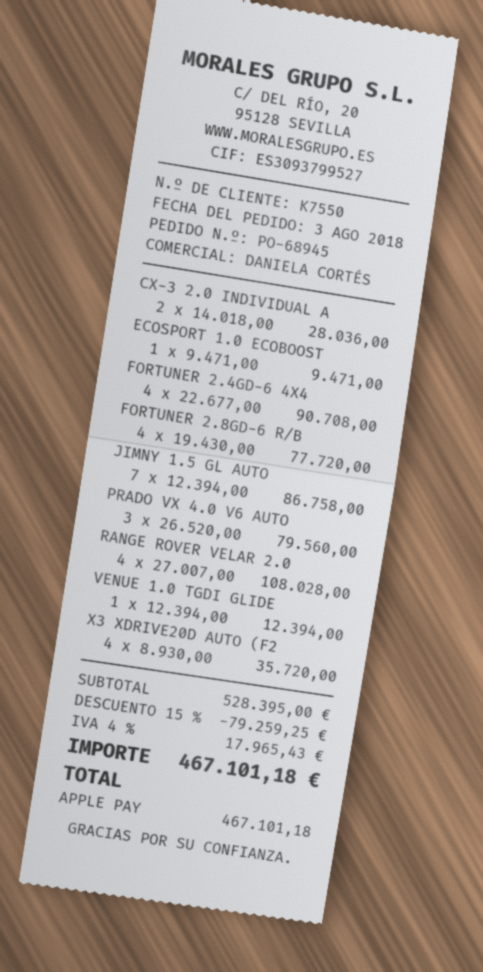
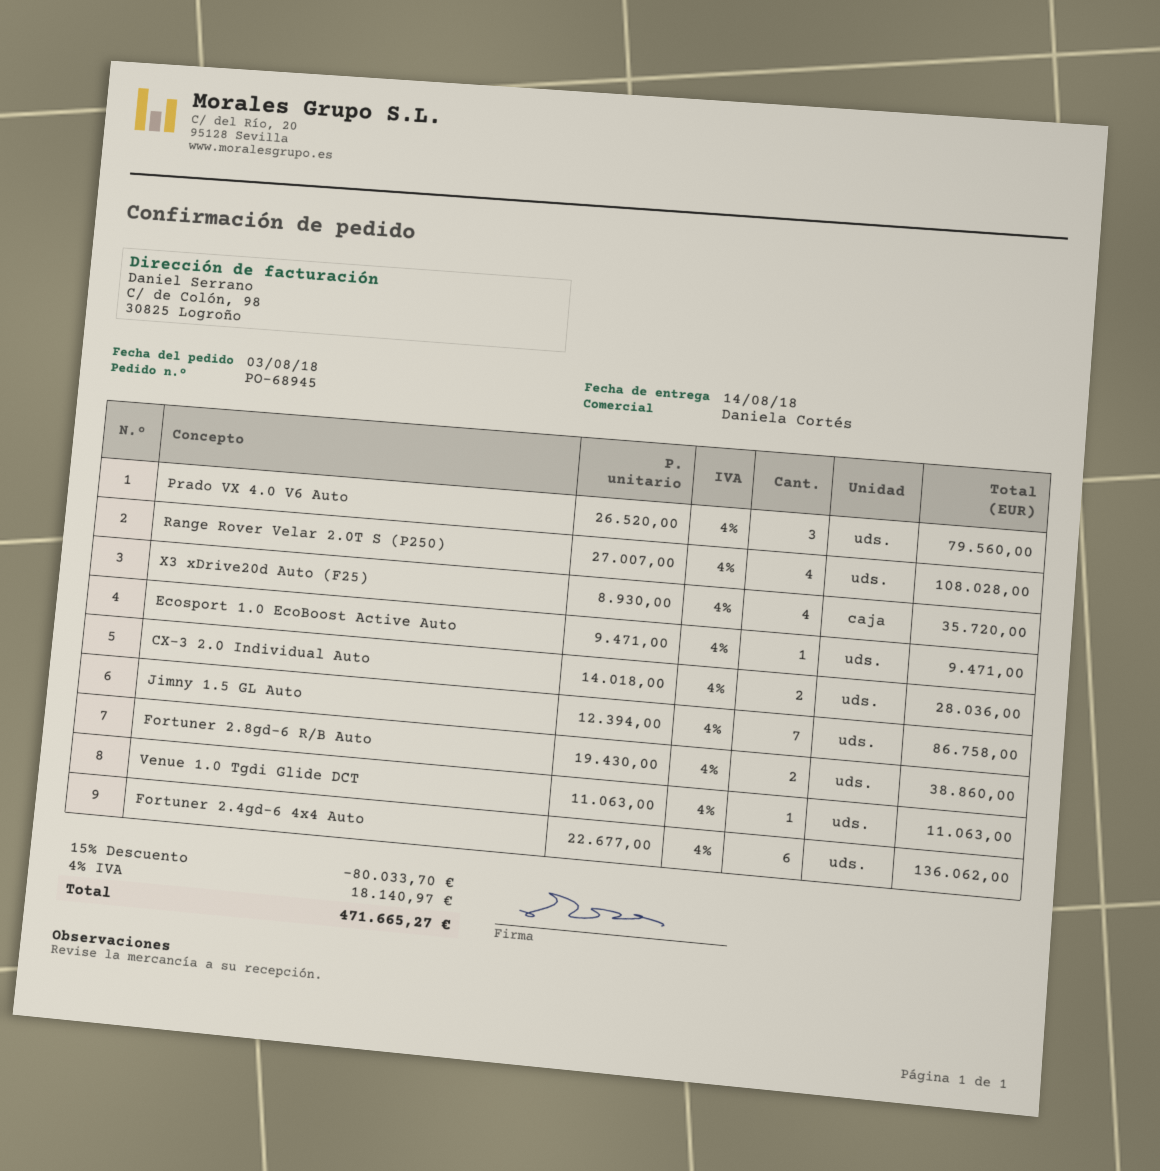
FORTUNER 2.4GD-6 4X4: 4 x 22677.00 = 90708.00 -> 6 x 22677.00 = 136062.00
FORTUNER 2.8GD-6 R/B: 4 x 19430.00 = 77720.00 -> 2 x 19430.00 = 38860.00
VENUE 1.0 TGDI GLIDE: 1 x 12394.00 = 12394.00 -> 1 x 11063.00 = 11063.00
discount: 15% = 79259.25 -> 15% = 80033.70
tax: 4% = 17965.43 -> 4% = 18140.97
total: 467101.18 -> 471665.27

